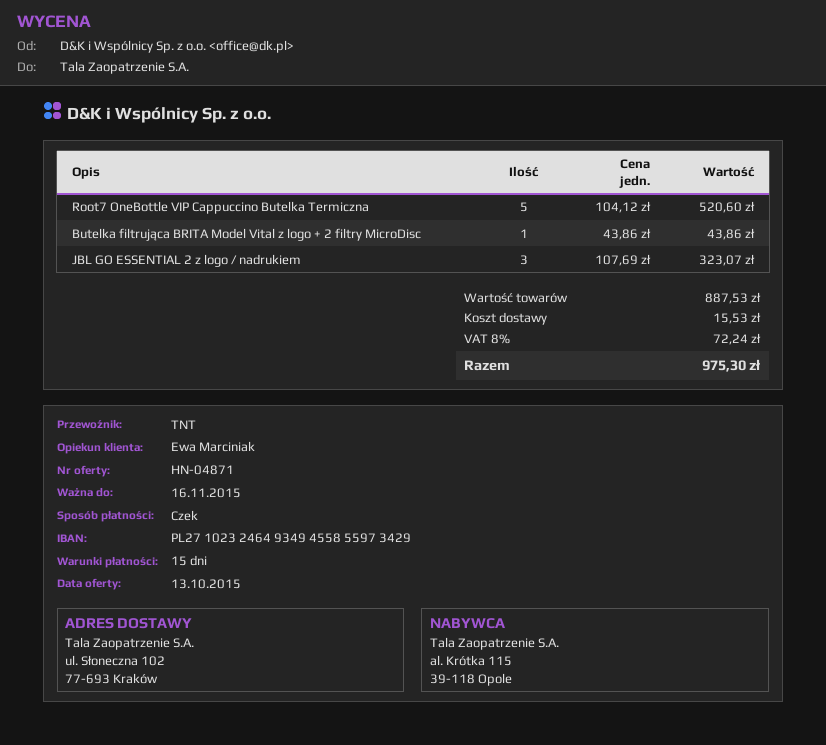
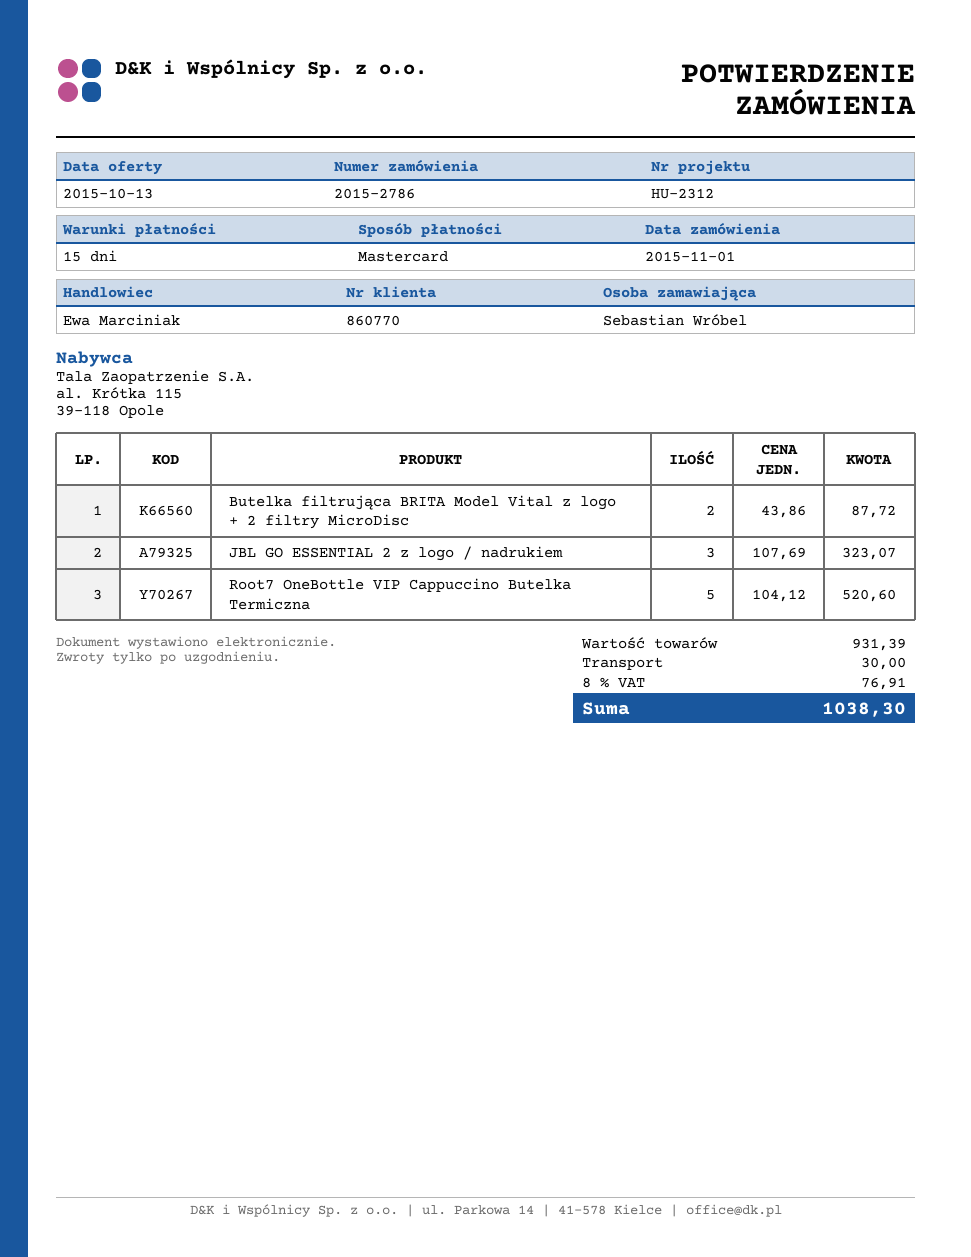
payment method: cheque -> Mastercard
Butelka filtrująca BRITA Model Vital z logo + 2 filtry MicroDisc: 1 x 43.86 = 43.86 -> 2 x 43.86 = 87.72
subtotal: 887.53 -> 931.39
shipping: 15.53 -> 30.00
tax: 8% = 72.24 -> 8% = 76.91
total: 975.30 -> 1038.30

